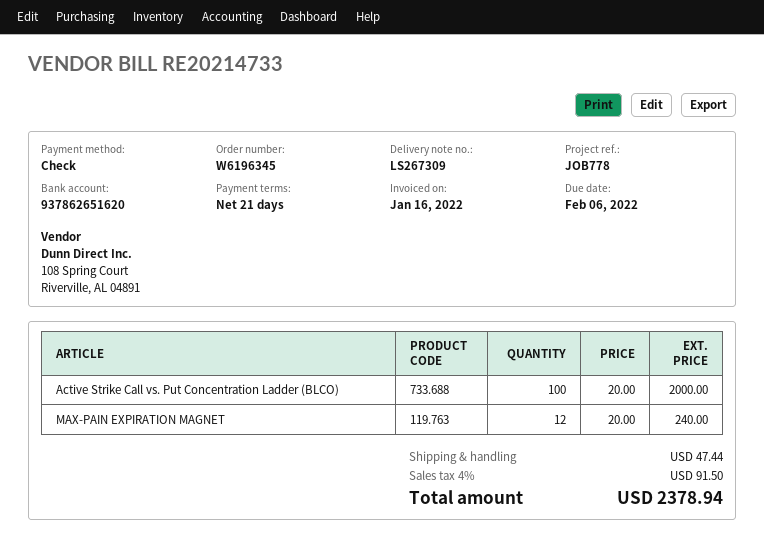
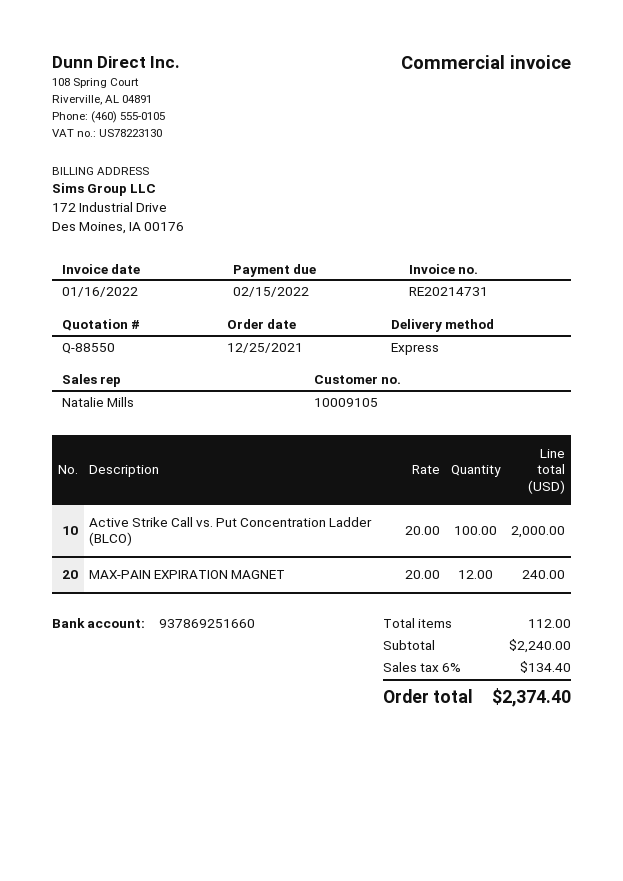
invoice number: RE20214733 -> RE20214731
due date: 2022-02-06 -> 2022-02-15
bank account: 937862651620 -> 937869251660
shipping: 47.44 -> none
tax: 4% = 91.50 -> 6% = 134.40
total: 2378.94 -> 2374.40

